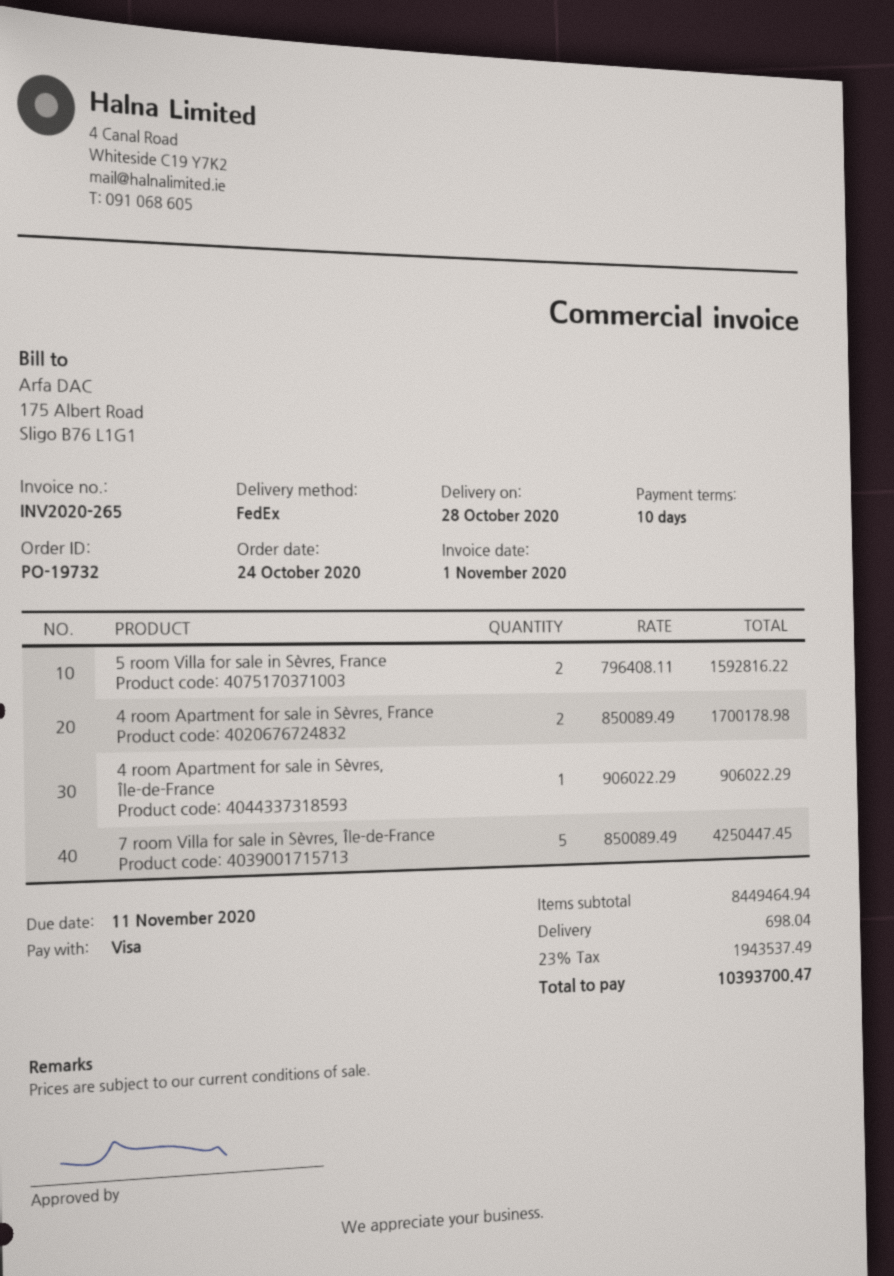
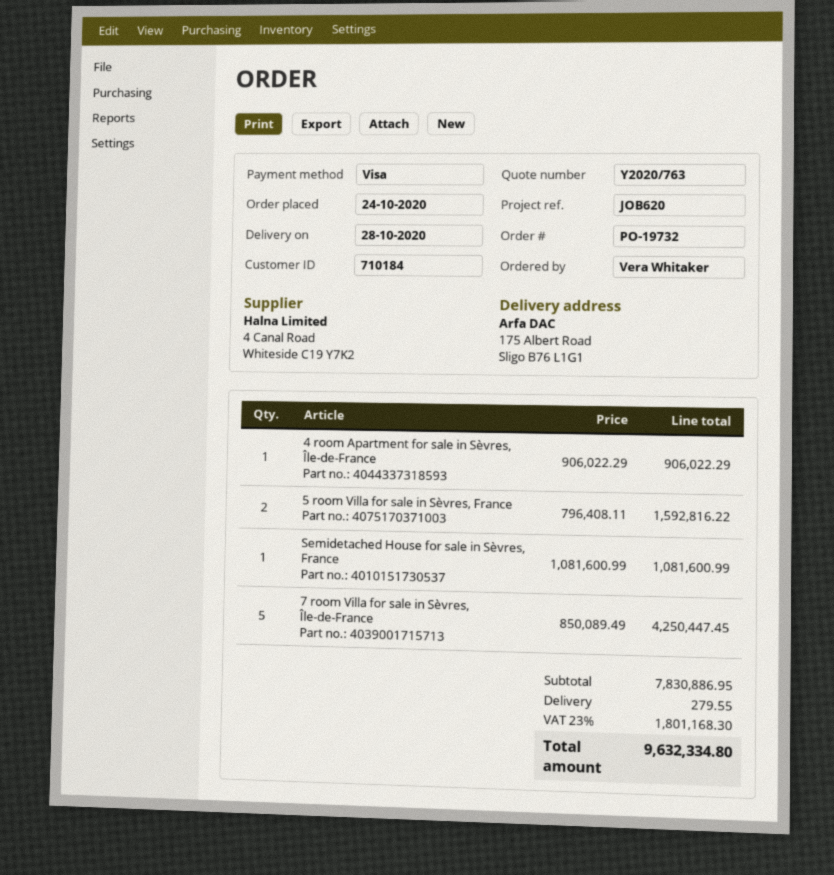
4 room Apartment for sale in Sèvres, France: 2 x 850089.49 = 1700178.98 -> none
Semidetached House for sale in Sèvres, France: none -> 1 x 1081600.99 = 1081600.99
subtotal: 8449464.94 -> 7830886.95
shipping: 698.04 -> 279.55
tax: 23% = 1943537.49 -> 23% = 1801168.30
total: 10393700.47 -> 9632334.80

